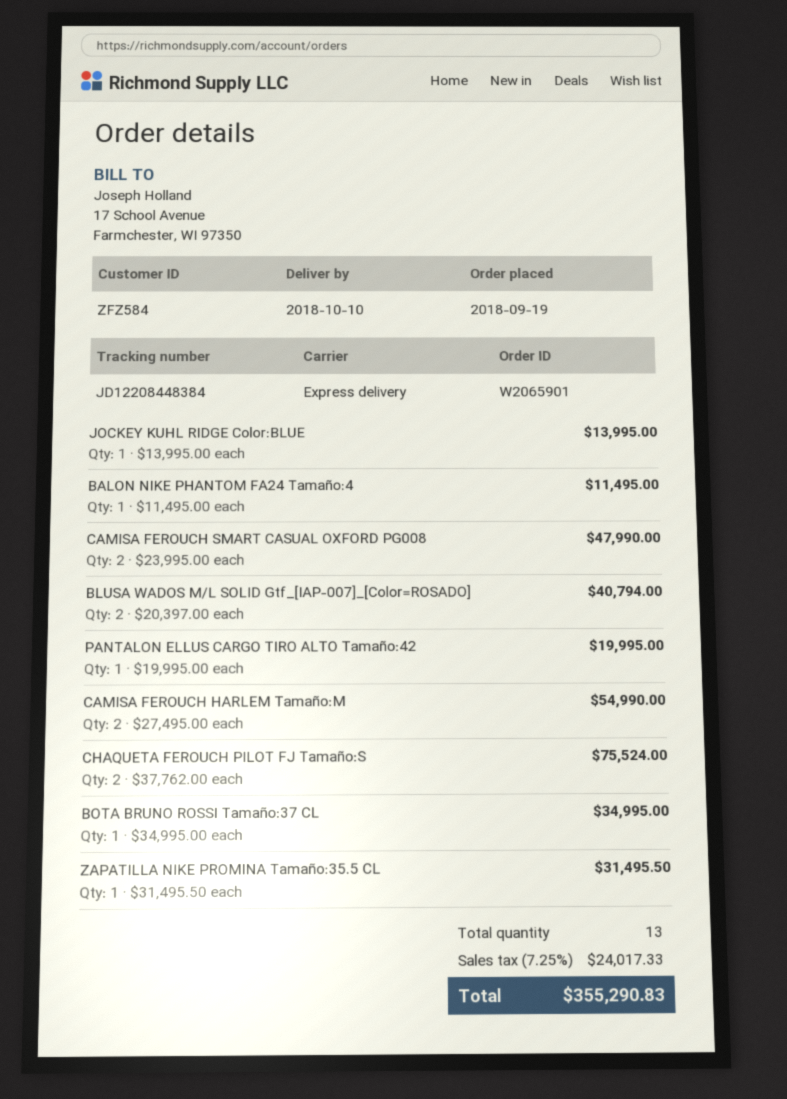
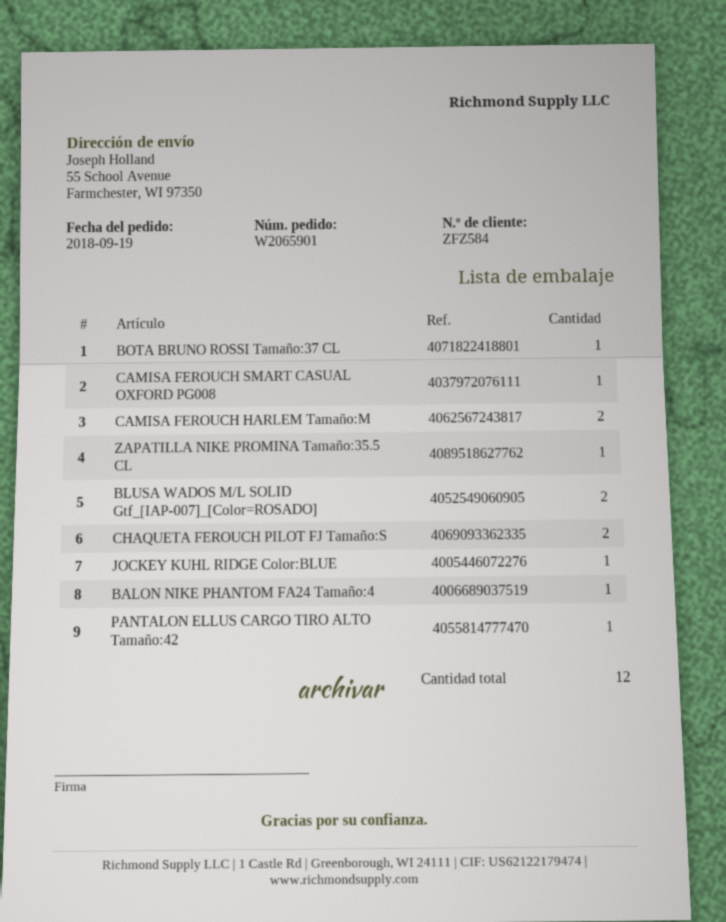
CAMISA FEROUCH SMART CASUAL OXFORD PG008: 2 -> 1
total quantity: 13 -> 12

